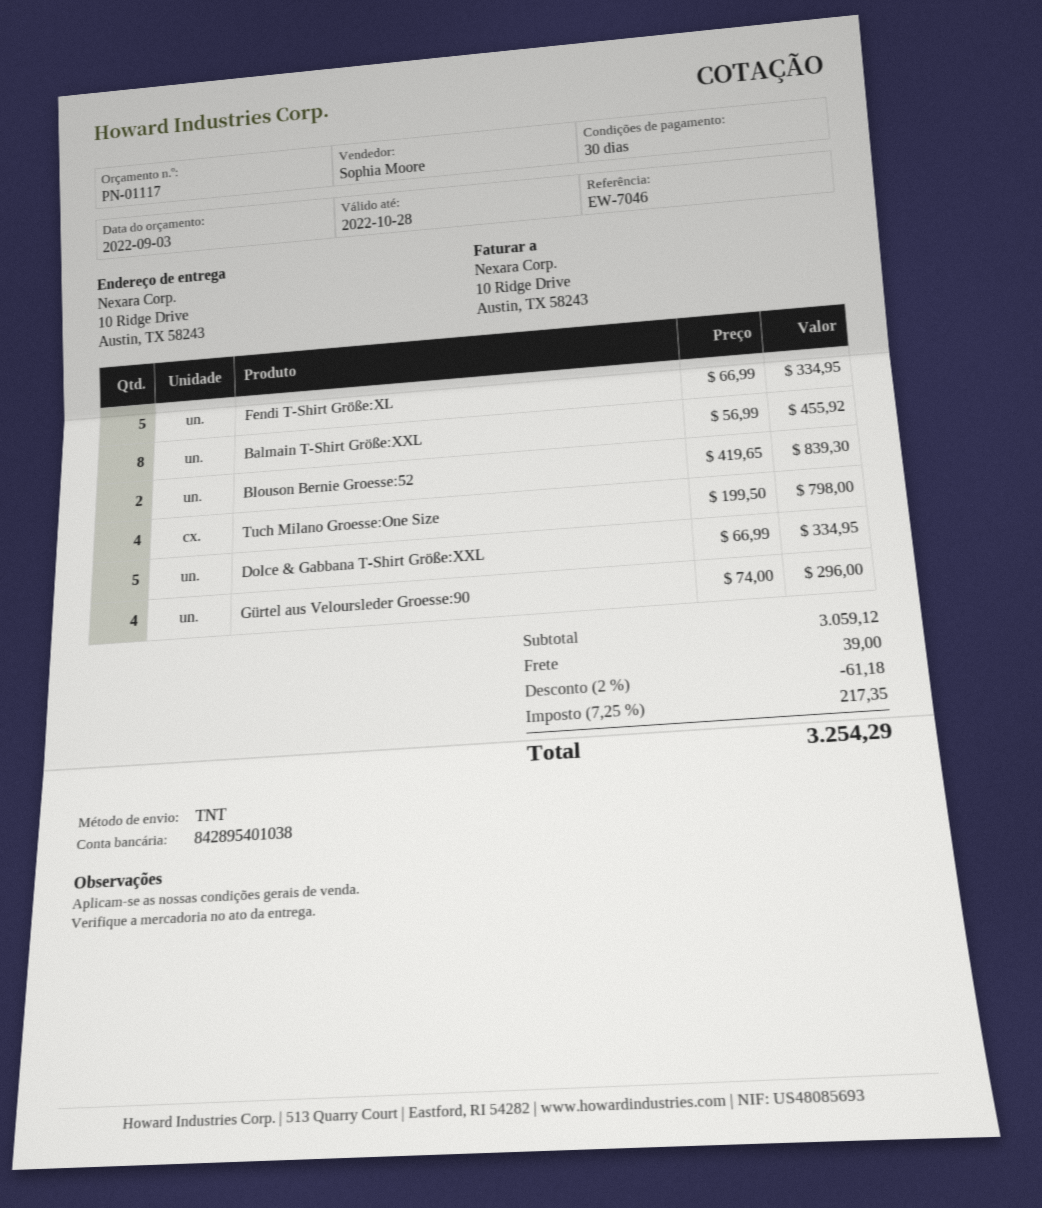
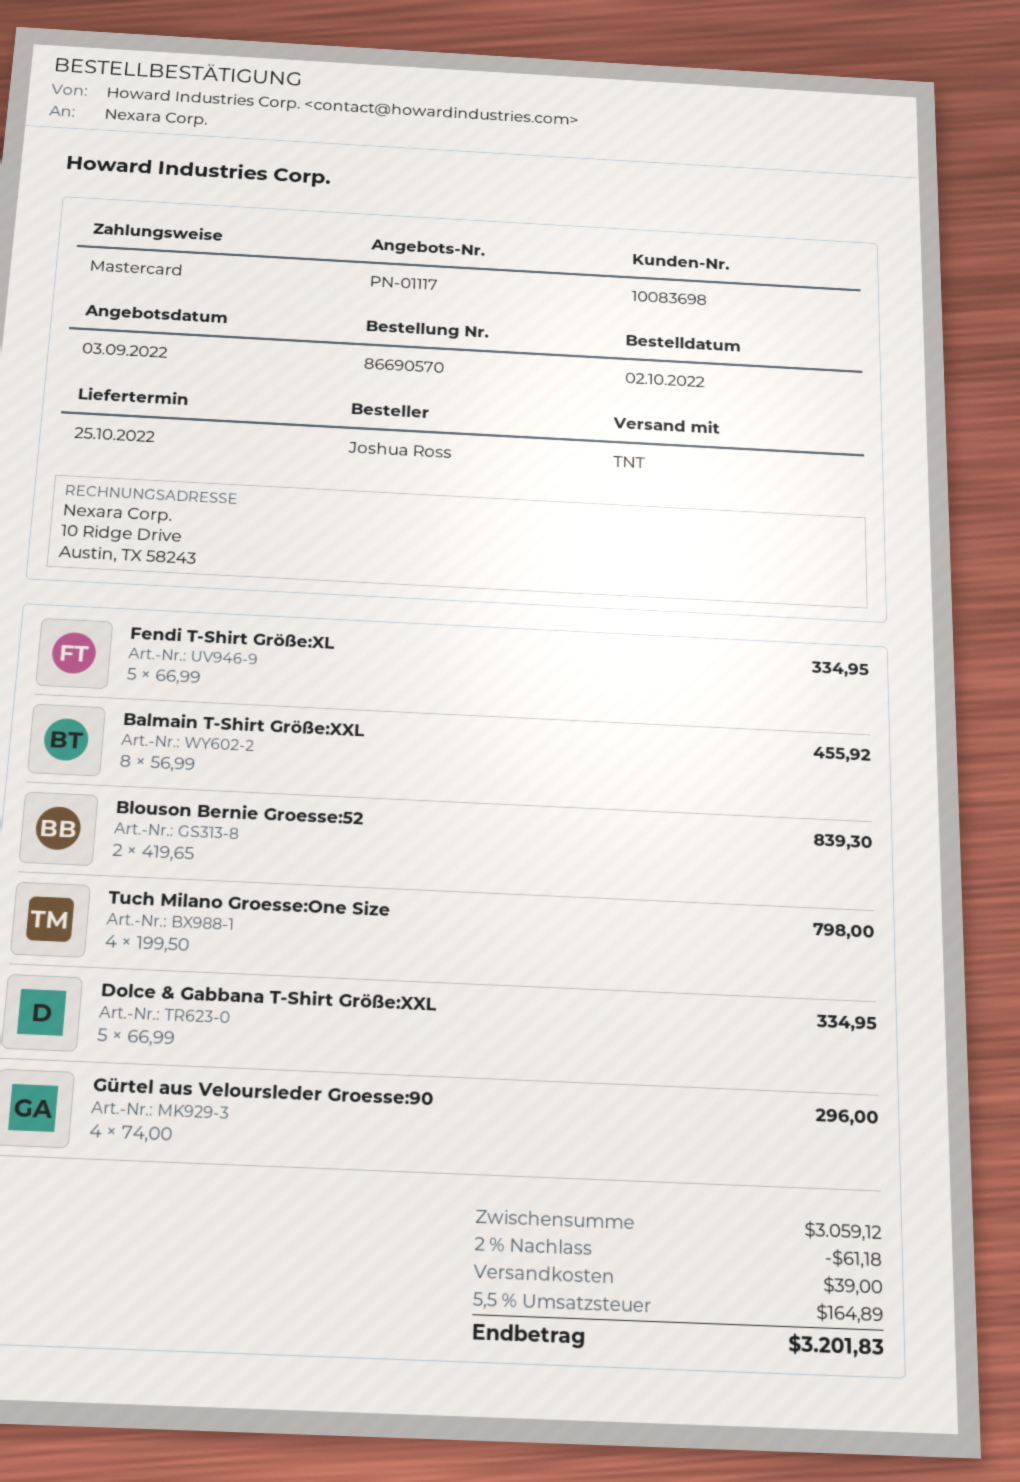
tax: 7.25% = 217.35 -> 5.5% = 164.89
total: 3254.29 -> 3201.83

